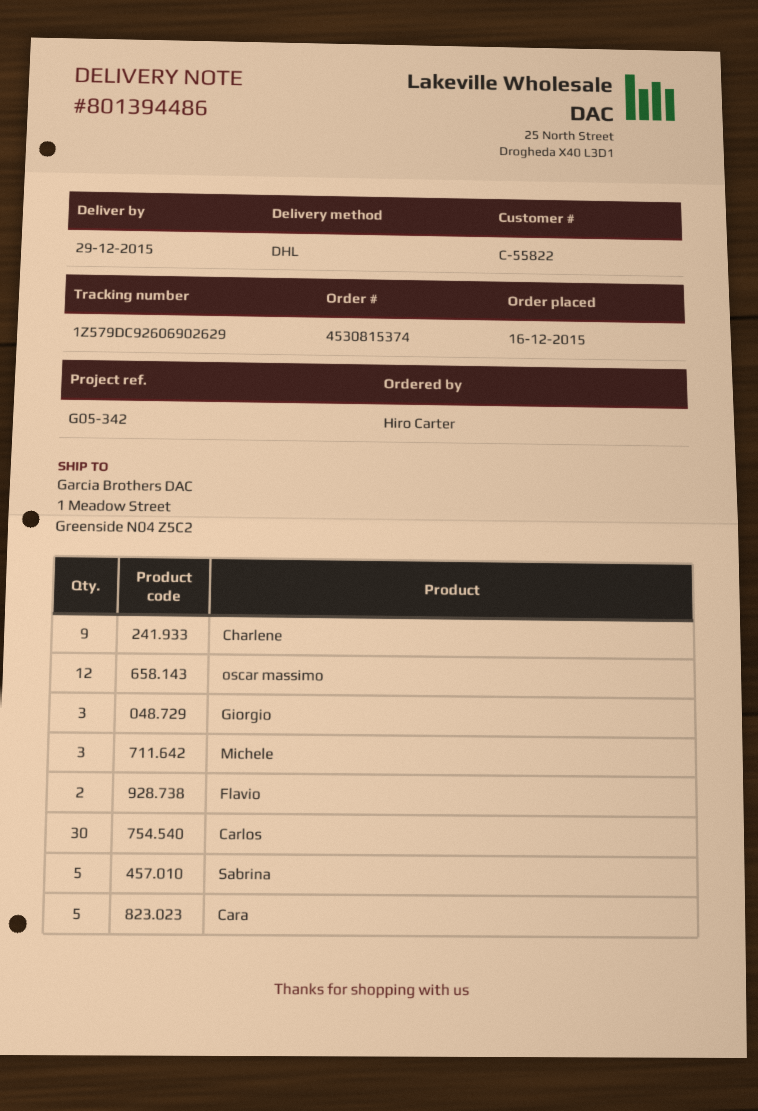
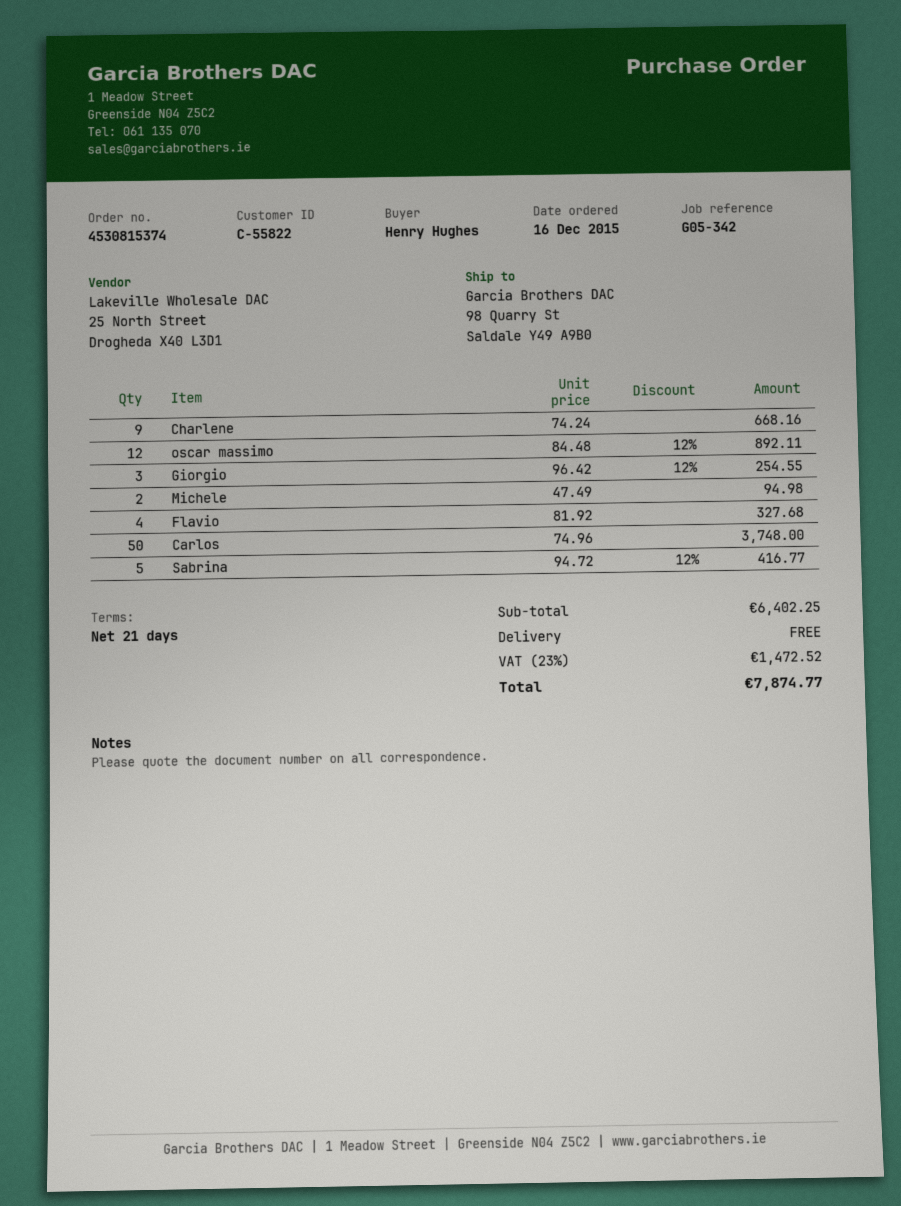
ordered by: Hiro Carter -> Henry Hughes
ship to: 1 Meadow Street, Greenside N04 Z5C2 -> 98 Quarry St, Saldale Y49 A9B0
Michele: 3 -> 2
Flavio: 2 -> 4
Carlos: 30 -> 50
Cara: 5 -> none

